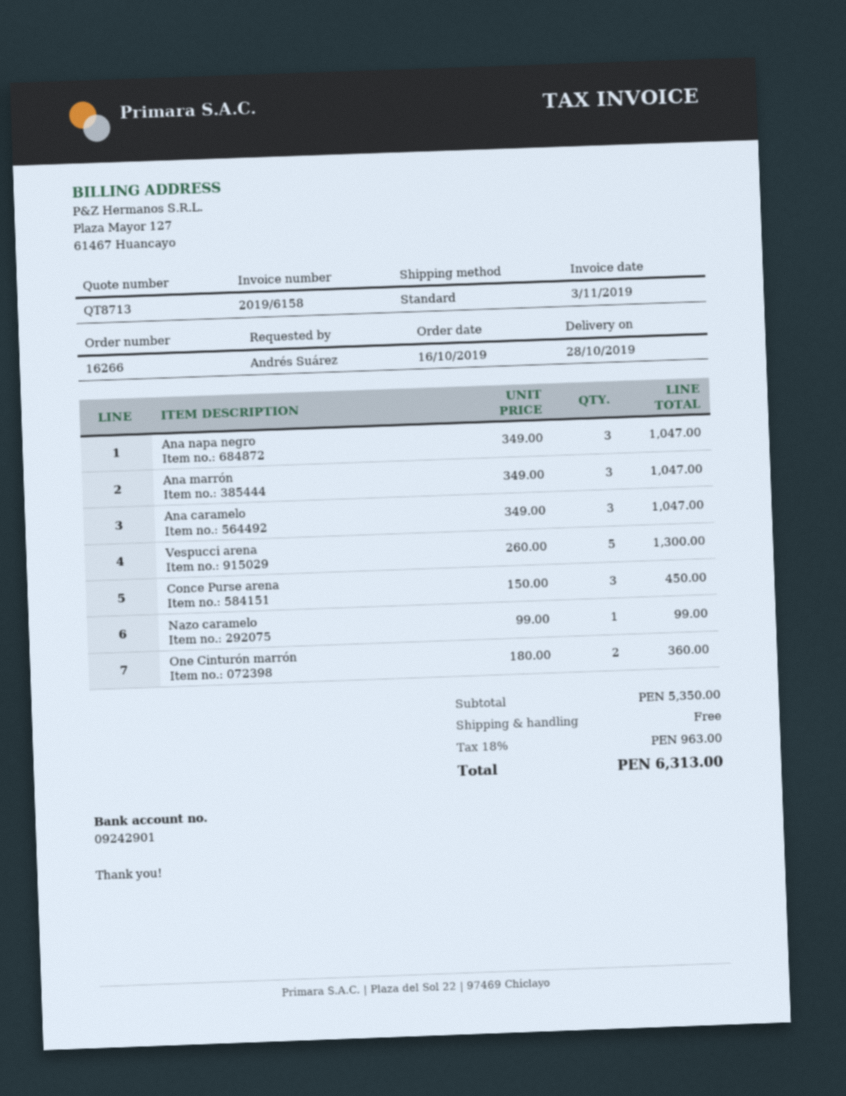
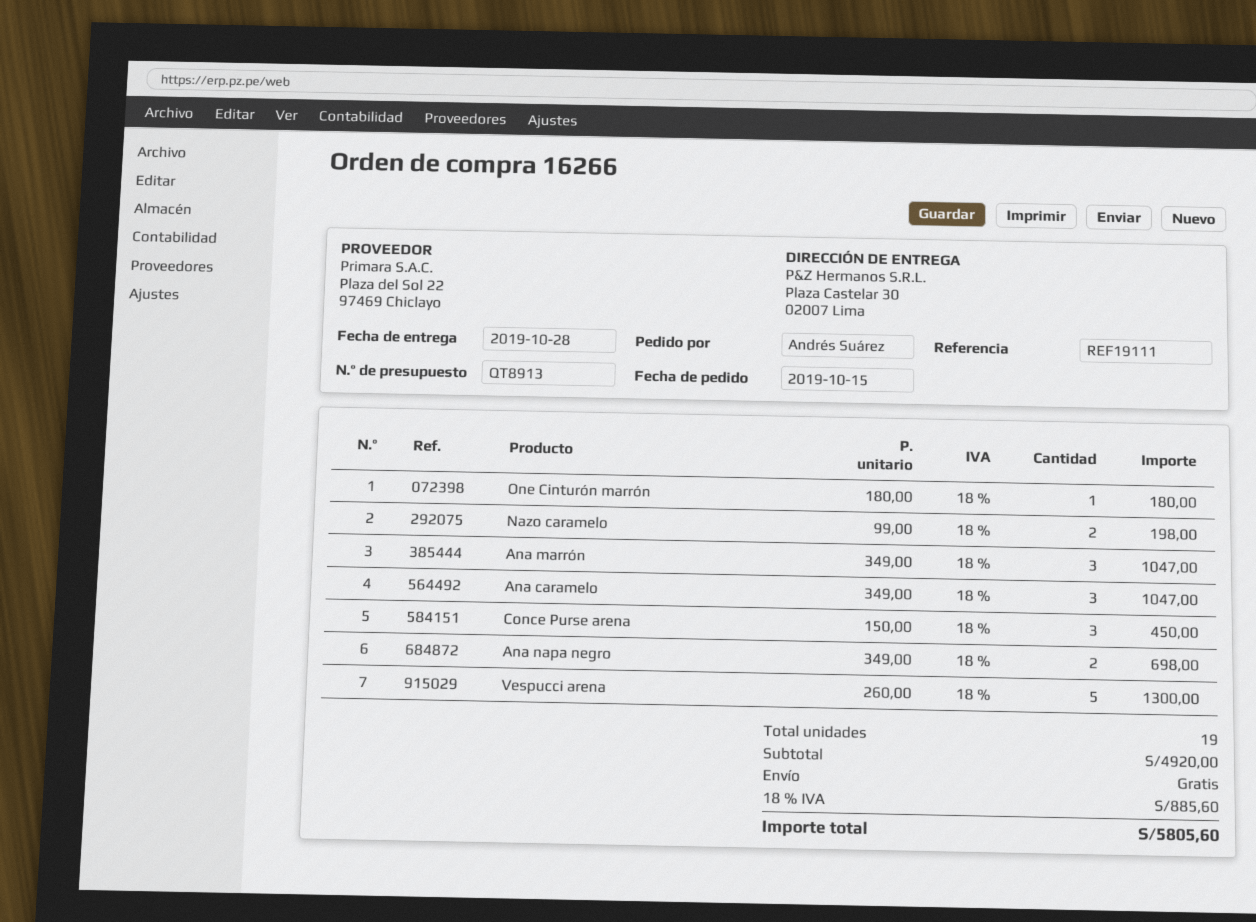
quote number: QT8713 -> QT8913
order date: 2019-10-16 -> 2019-10-15
Ana napa negro: 3 x 349.00 = 1047.00 -> 2 x 349.00 = 698.00
Nazo caramelo: 1 x 99.00 = 99.00 -> 2 x 99.00 = 198.00
One Cinturón marrón: 2 x 180.00 = 360.00 -> 1 x 180.00 = 180.00
subtotal: 5350.00 -> 4920.00
tax: 18% = 963.00 -> 18% = 885.60
total: 6313.00 -> 5805.60

